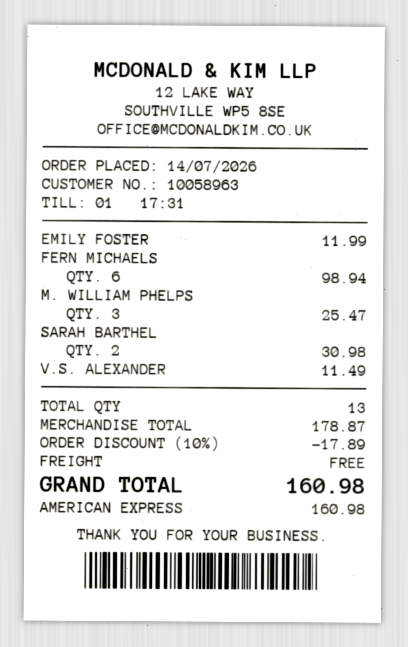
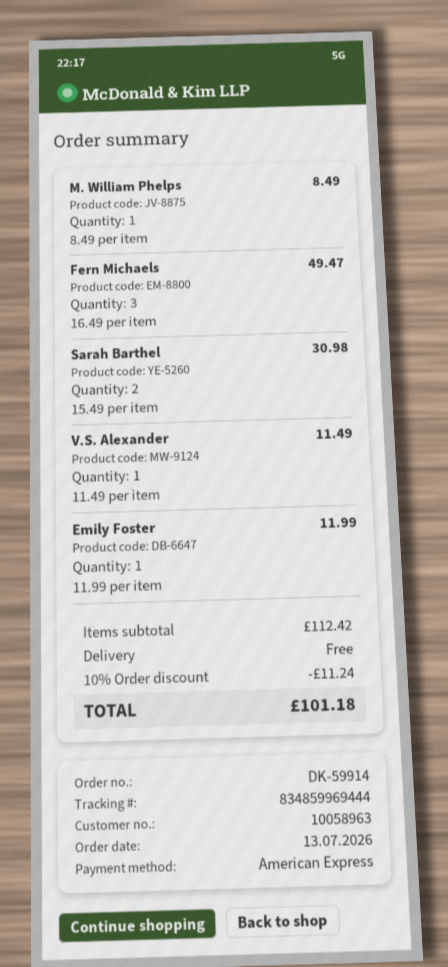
order date: 2026-07-14 -> 2026-07-13
FERN MICHAELS: 6 for 98.94 -> 3 for 49.47
M. WILLIAM PHELPS: 3 for 25.47 -> 1 for 8.49
subtotal: 178.87 -> 112.42
discount: 10% = 17.89 -> 10% = 11.24
total: 160.98 -> 101.18

